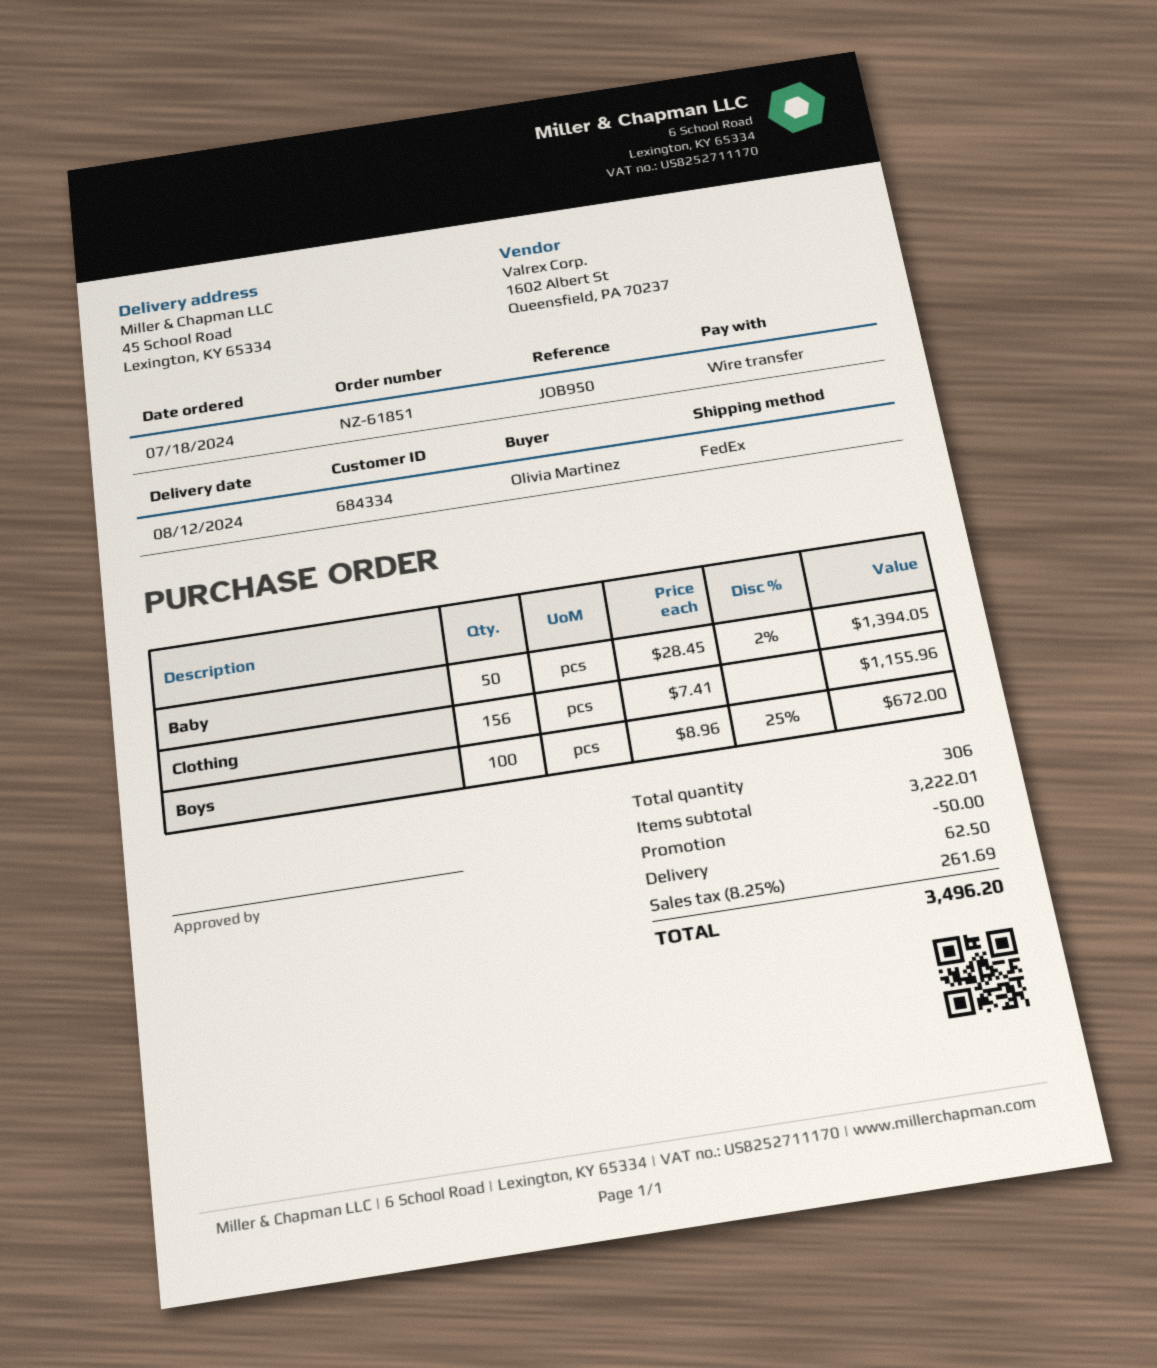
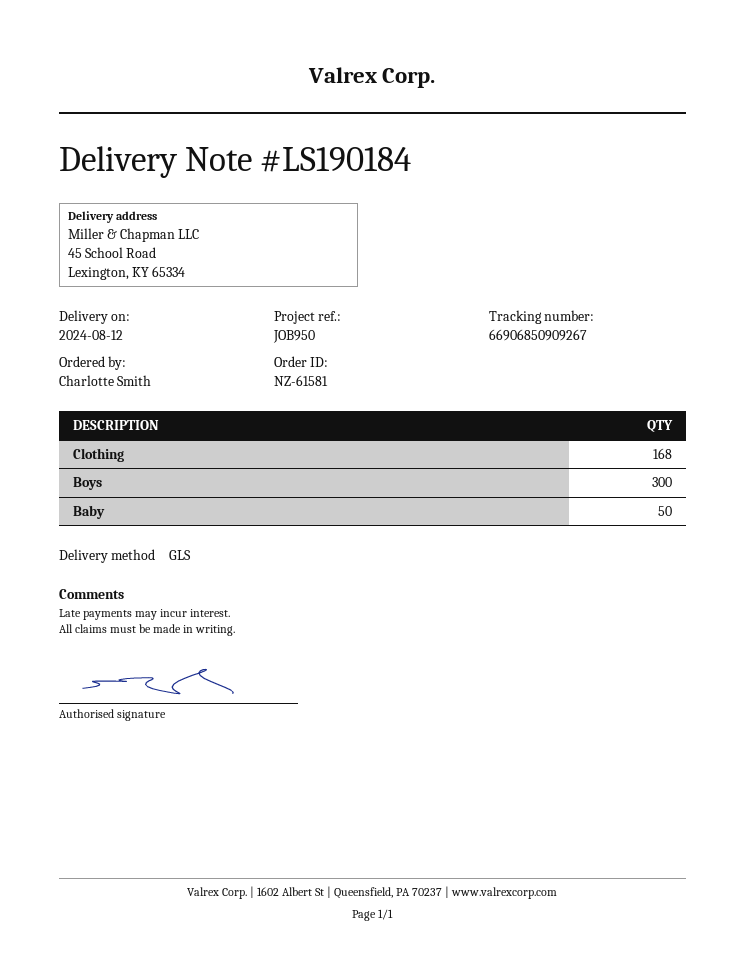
order number: NZ-61851 -> NZ-61581
ordered by: Olivia Martinez -> Charlotte Smith
shipping method: FedEx -> GLS
Clothing: 156 -> 168
Boys: 100 -> 300

